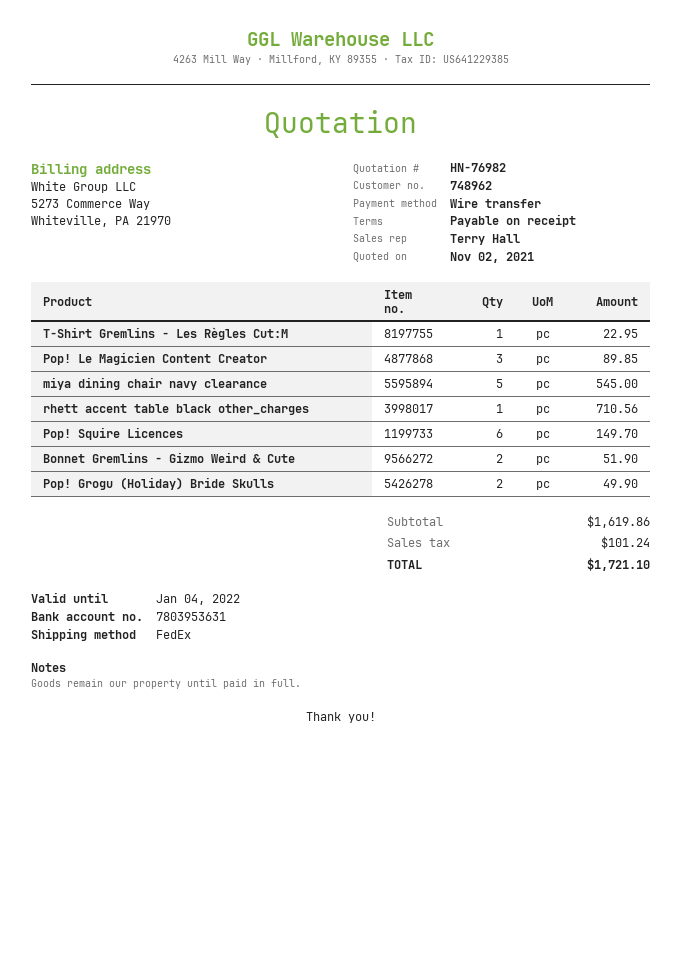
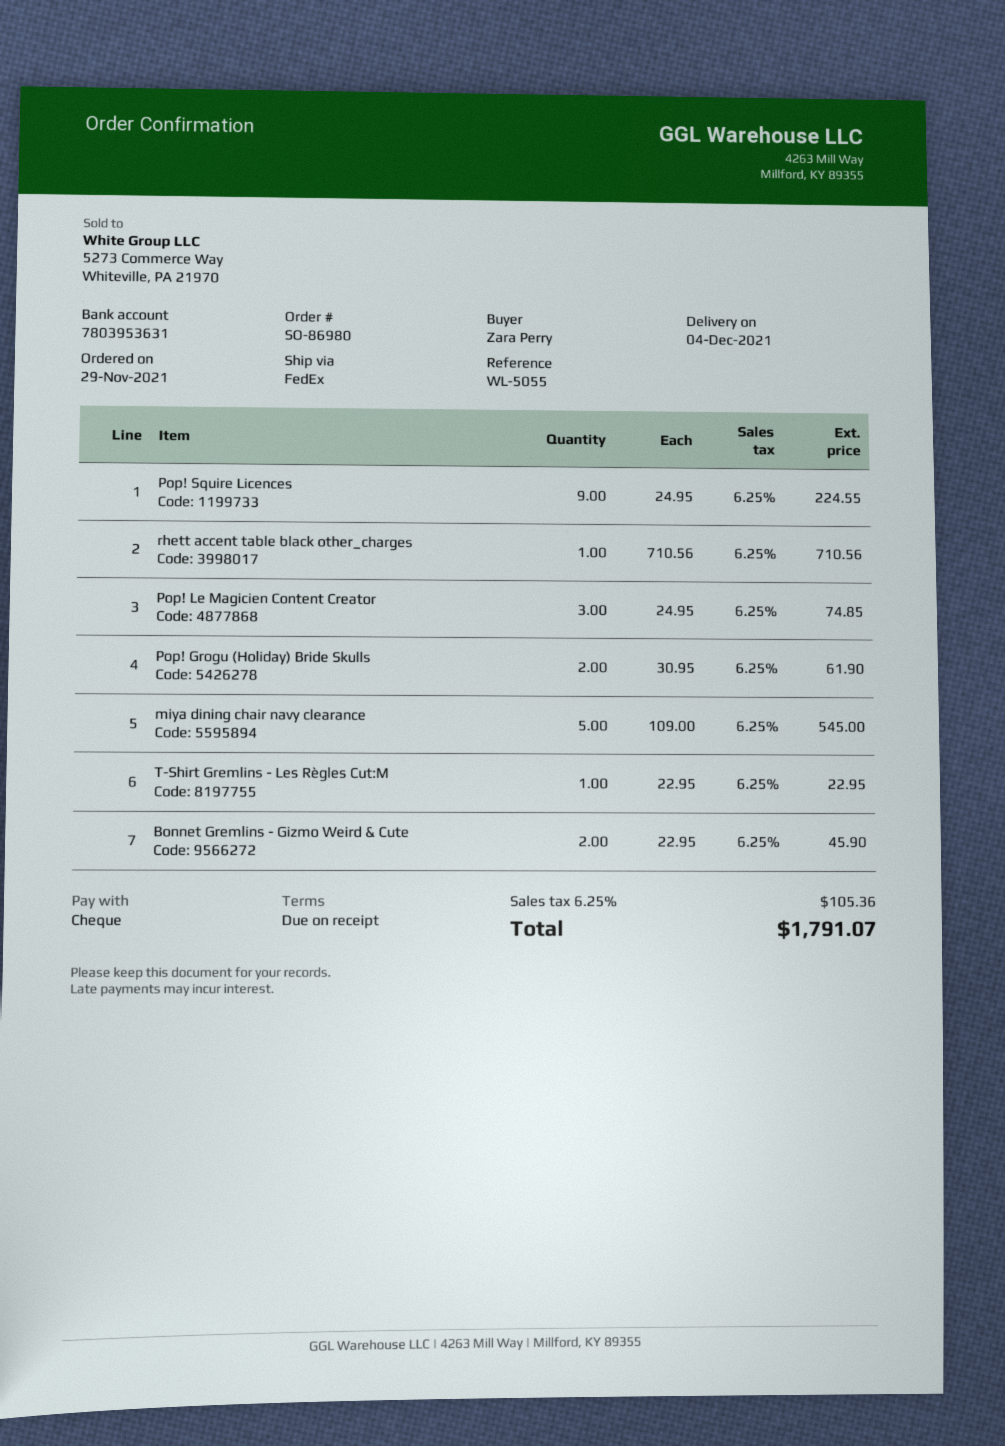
payment method: bank transfer -> cheque
Pop! Le Magicien Content Creator: 3 for 89.85 -> 3 for 74.85
Pop! Squire Licences: 6 for 149.70 -> 9 for 224.55
Bonnet Gremlins - Gizmo Weird & Cute: 2 for 51.90 -> 2 for 45.90
Pop! Grogu (Holiday) Bride Skulls: 2 for 49.90 -> 2 for 61.90
tax: 101.24 -> 105.36
total: 1721.10 -> 1791.07

